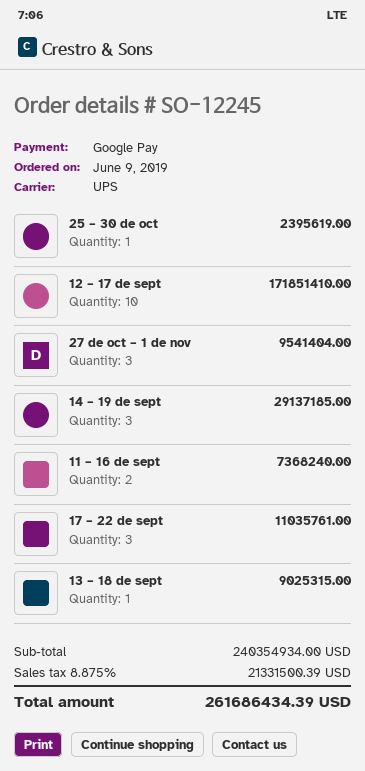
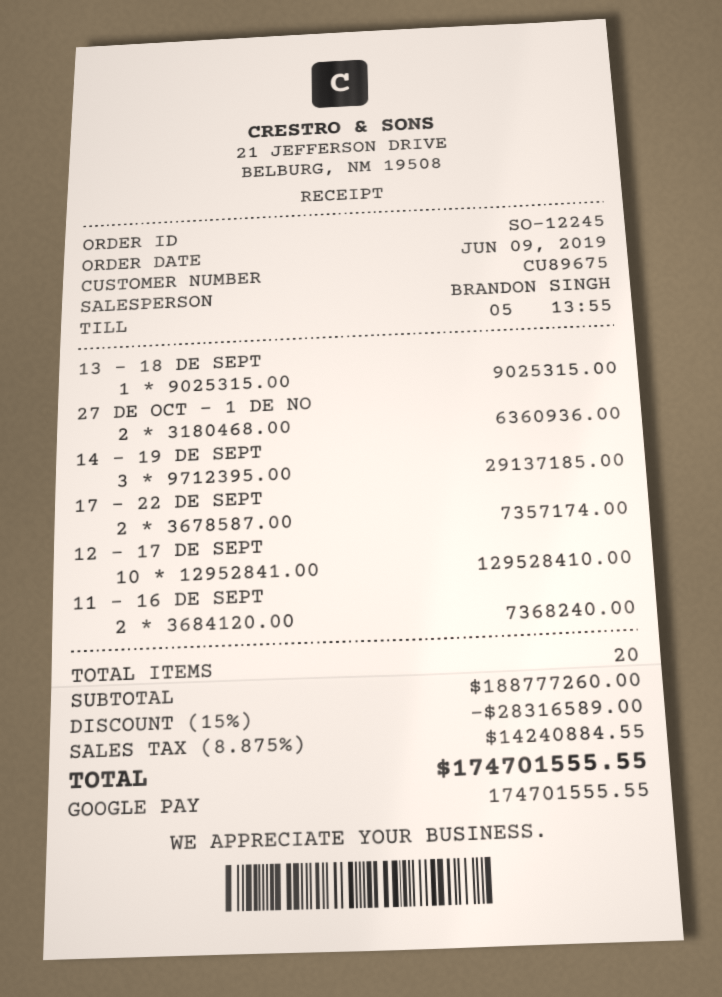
25 – 30 de oct: 1 for 2395619.00 -> none
12 – 17 de sept: 10 for 171851410.00 -> 10 for 129528410.00
27 de oct – 1 de nov: 3 for 9541404.00 -> 2 for 6360936.00
17 – 22 de sept: 3 for 11035761.00 -> 2 for 7357174.00
subtotal: 240354934.00 -> 188777260.00
discount: none -> 15% = 28316589.00
tax: 8.875% = 21331500.39 -> 8.875% = 14240884.55
total: 261686434.39 -> 174701555.55

